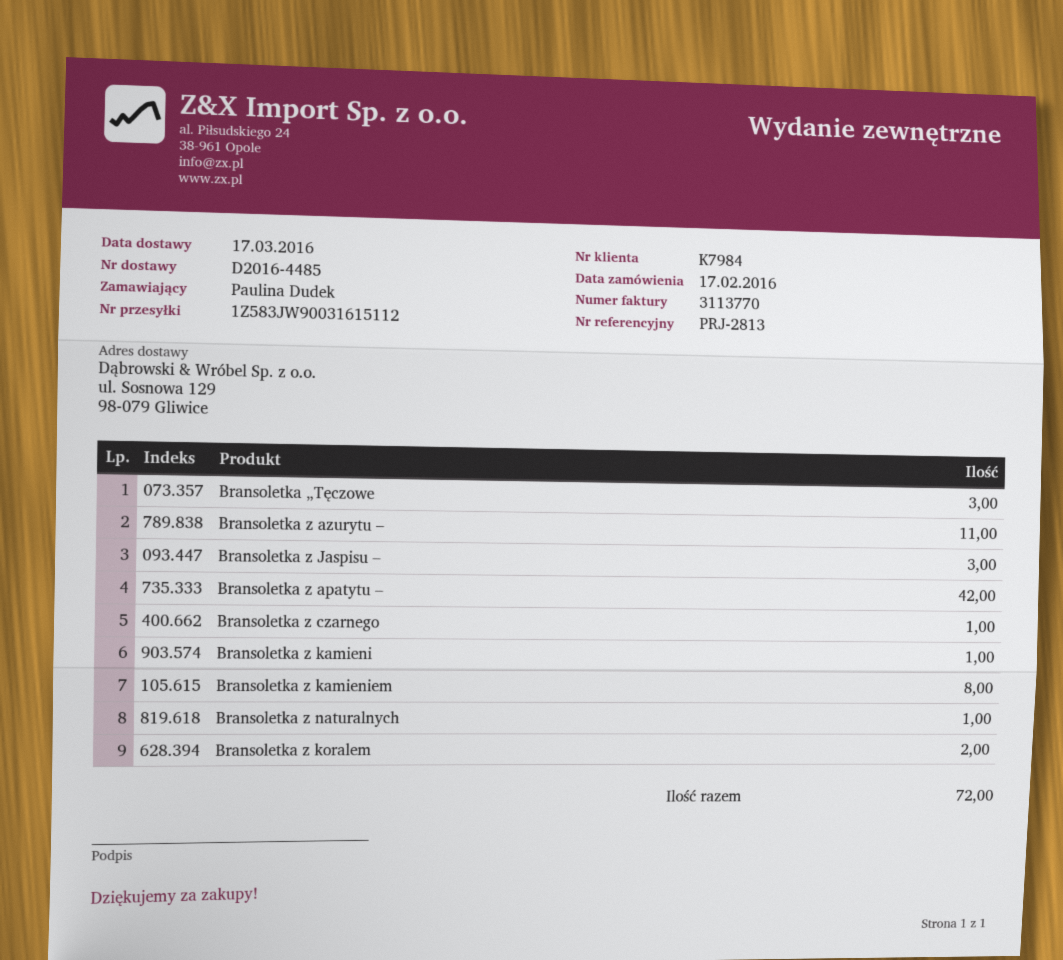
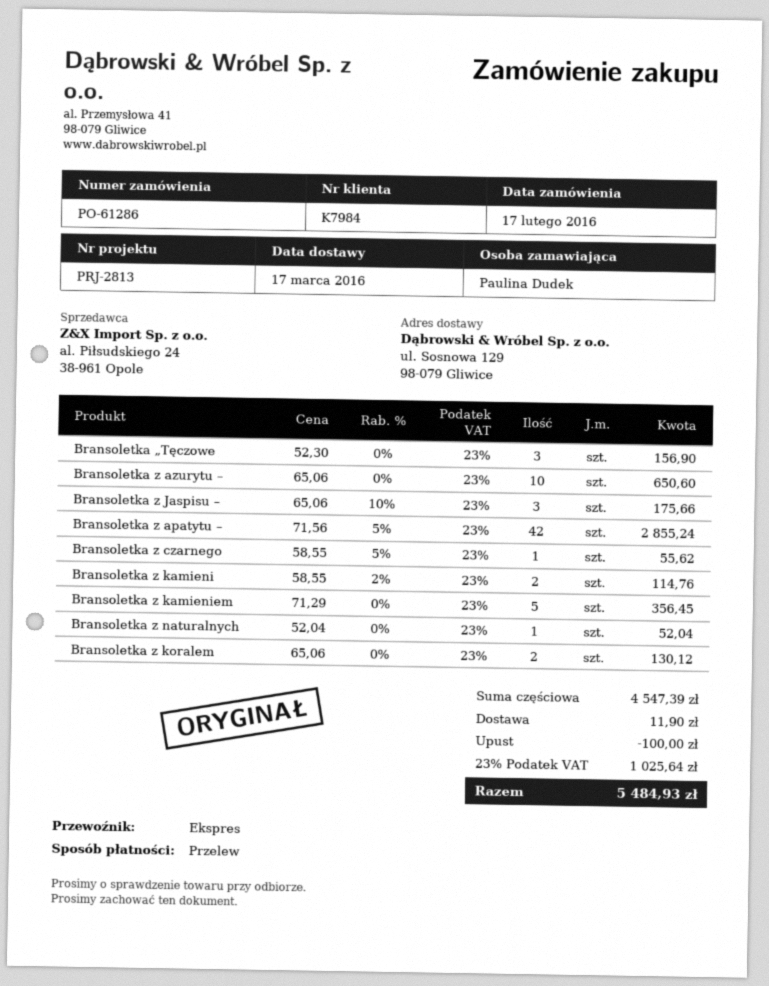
Bransoletka z azurytu –: 11 -> 10
Bransoletka z kamieni: 1 -> 2
Bransoletka z kamieniem: 8 -> 5

